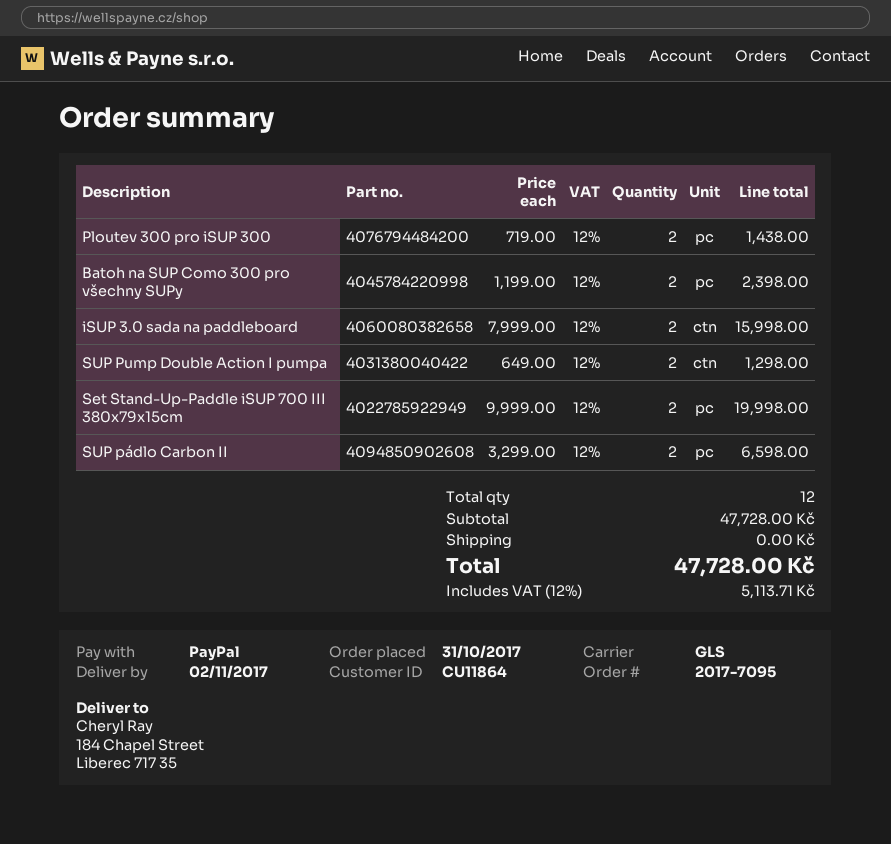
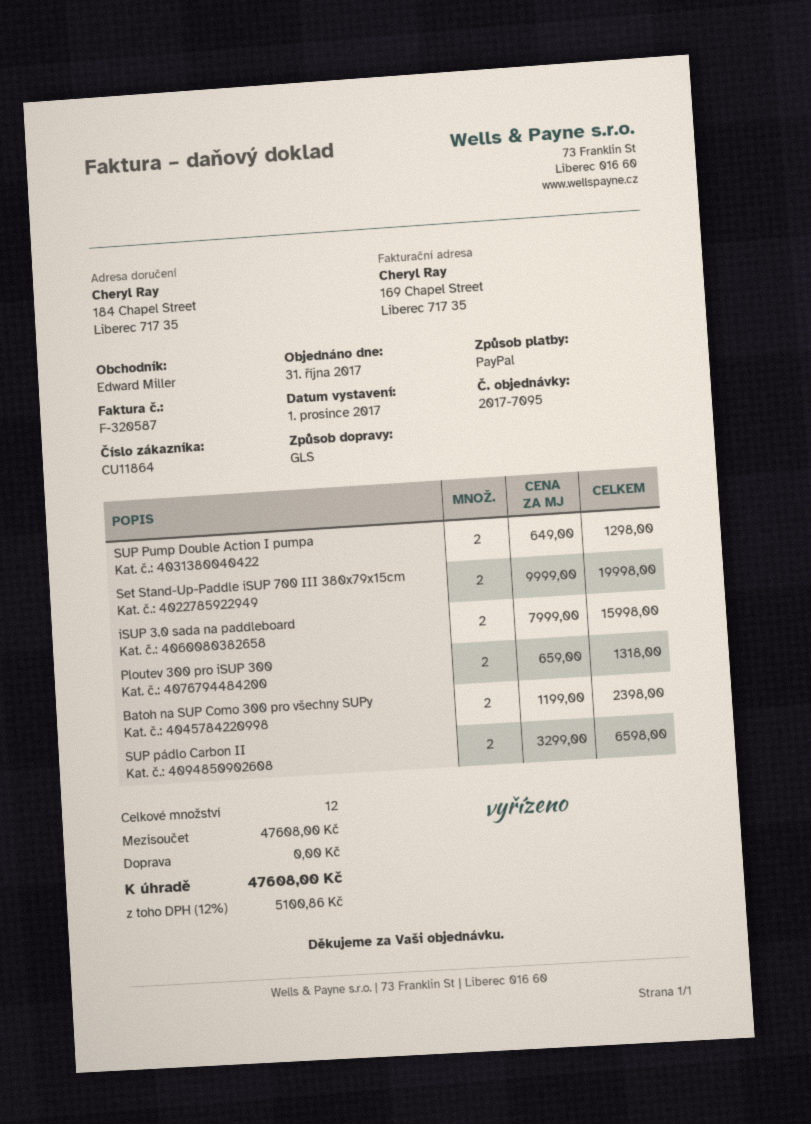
Ploutev 300 pro iSUP 300: 2 x 719.00 = 1438.00 -> 2 x 659.00 = 1318.00
subtotal: 47728.00 -> 47608.00
tax: 12% = 5113.71 -> 12% = 5100.86
total: 47728.00 -> 47608.00

